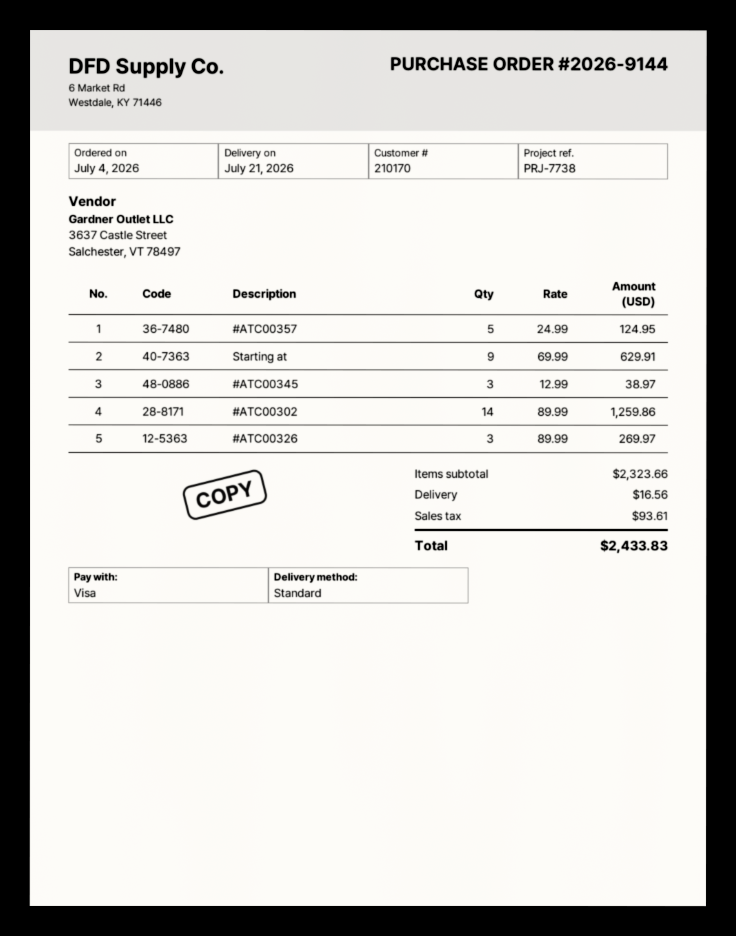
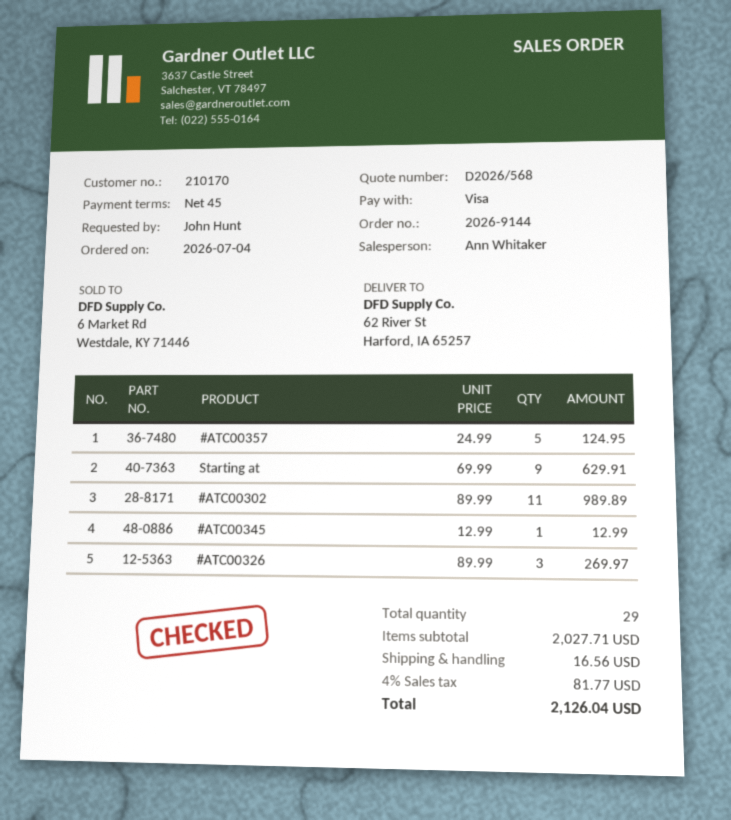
#ATC00345: 3 x 12.99 = 38.97 -> 1 x 12.99 = 12.99
#ATC00302: 14 x 89.99 = 1259.86 -> 11 x 89.99 = 989.89
subtotal: 2323.66 -> 2027.71
tax: 93.61 -> 81.77
total: 2433.83 -> 2126.04

